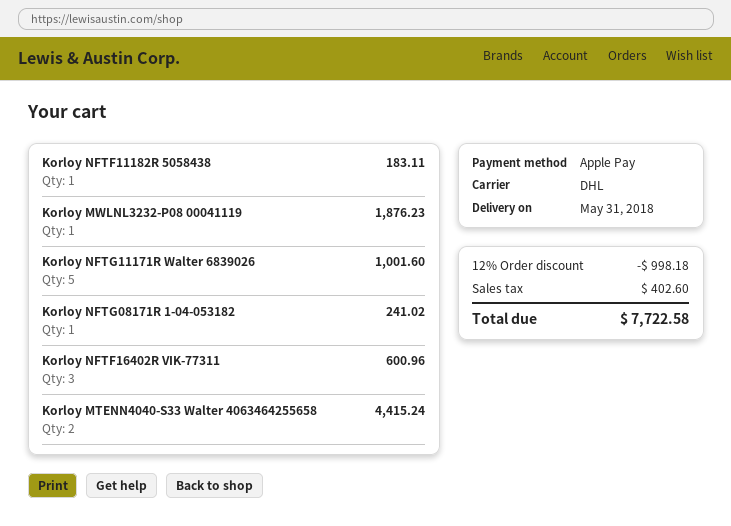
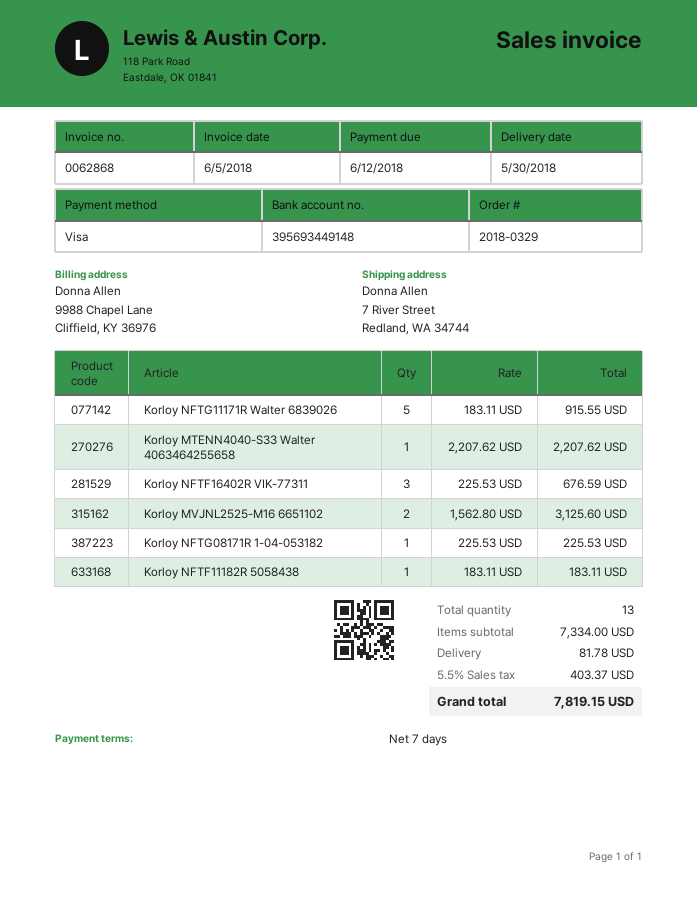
delivery date: 2018-05-31 -> 2018-05-30
payment method: Apple Pay -> Visa
Korloy MWLNL3232-P08 00041119: 1 for 1876.23 -> none
Korloy NFTG11171R Walter 6839026: 5 for 1001.60 -> 5 for 915.55
Korloy NFTG08171R 1-04-053182: 1 for 241.02 -> 1 for 225.53
Korloy NFTF16402R VIK-77311: 3 for 600.96 -> 3 for 676.59
Korloy MTENN4040-S33 Walter 4063464255658: 2 for 4415.24 -> 1 for 2207.62
Korloy MVJNL2525-M16 6651102: none -> 2 for 3125.60
discount: 12% = 998.18 -> none
shipping: none -> 81.78
tax: 402.60 -> 403.37
total: 7722.58 -> 7819.15

